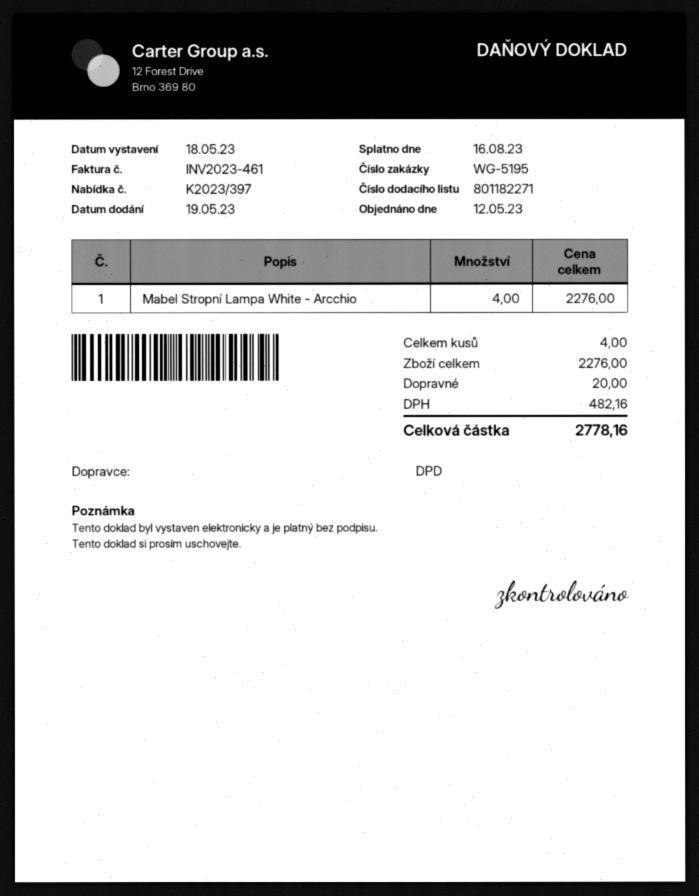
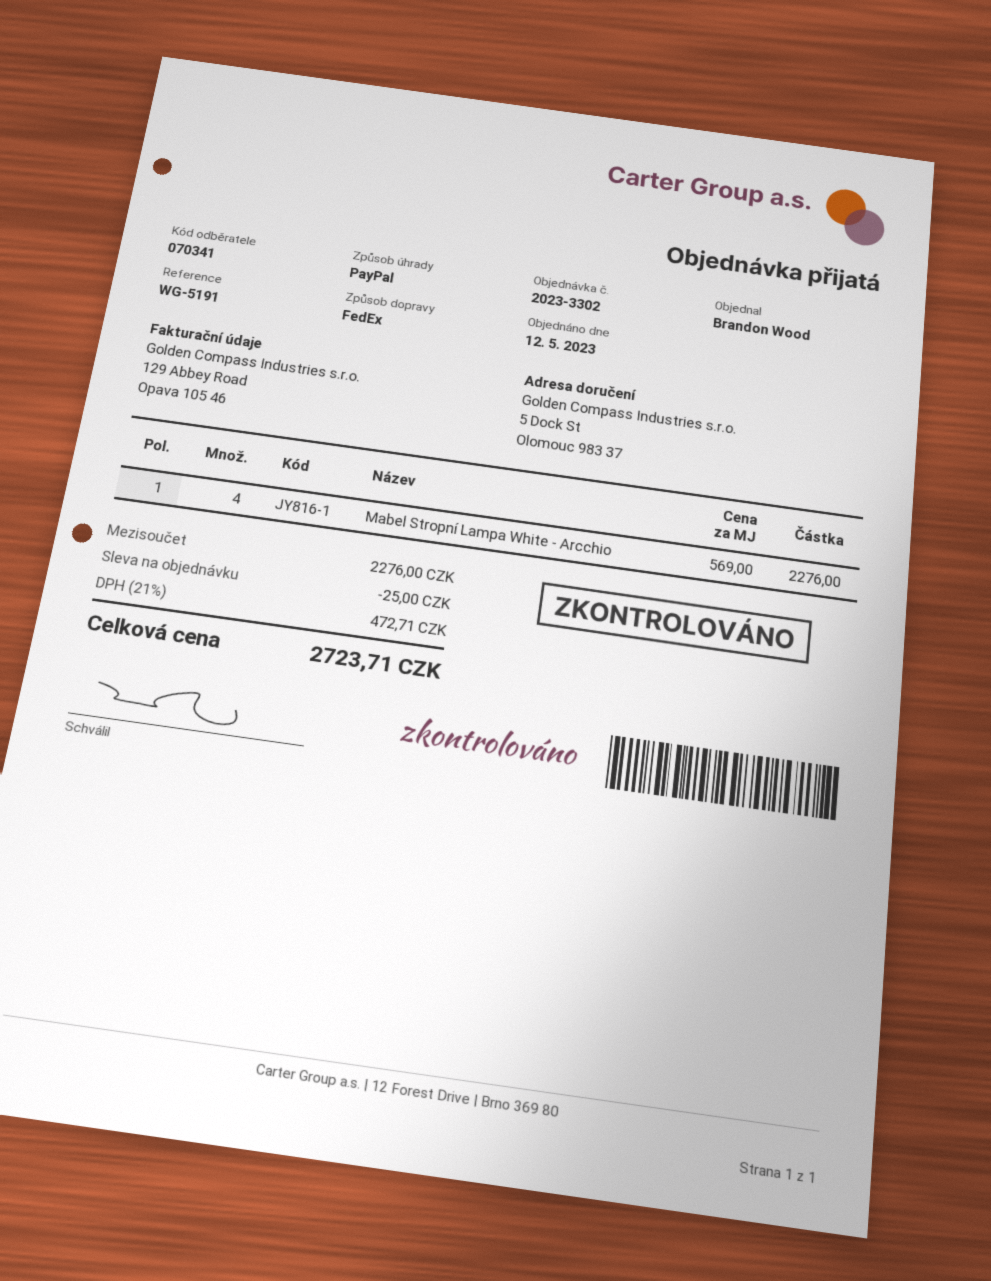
reference: WG-5195 -> WG-5191
shipping method: DPD -> FedEx
discount: none -> 25.00
shipping: 20.00 -> none
tax: 482.16 -> 472.71
total: 2778.16 -> 2723.71

